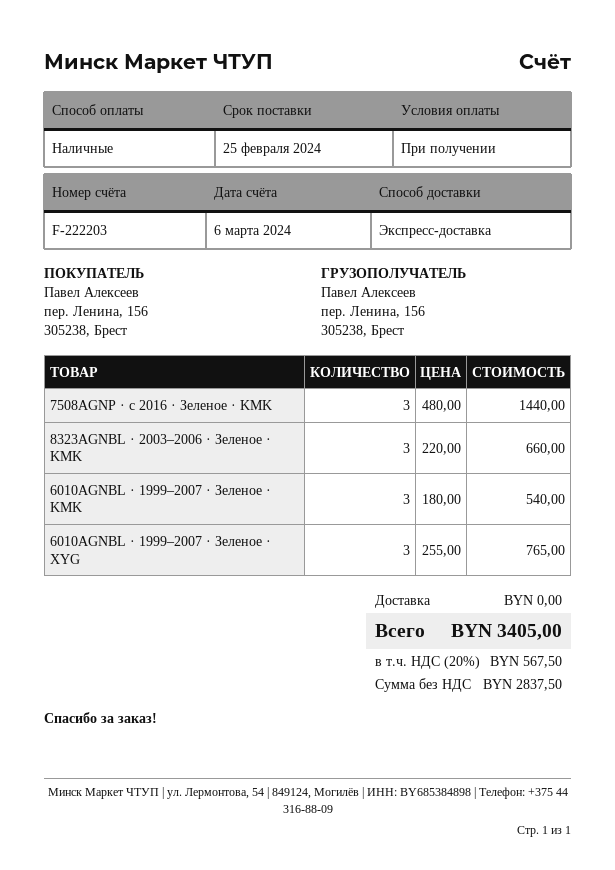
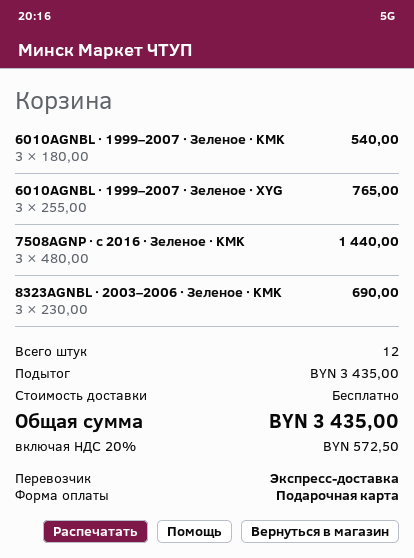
payment method: cash -> gift card
8323AGNBL · 2003–2006 · Зеленое · KMK: 3 x 220.00 = 660.00 -> 3 x 230.00 = 690.00
tax: 20% = 567.50 -> 20% = 572.50
total: 3405.00 -> 3435.00

